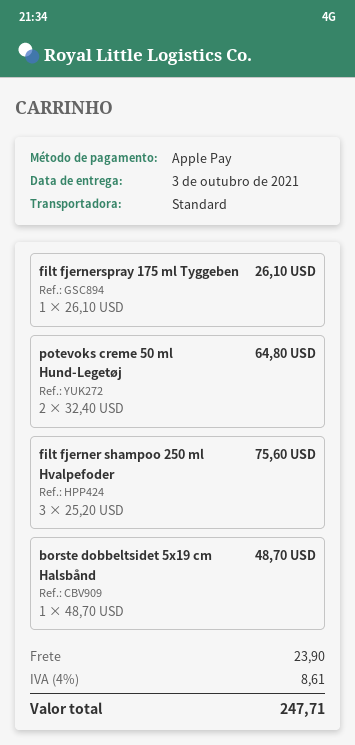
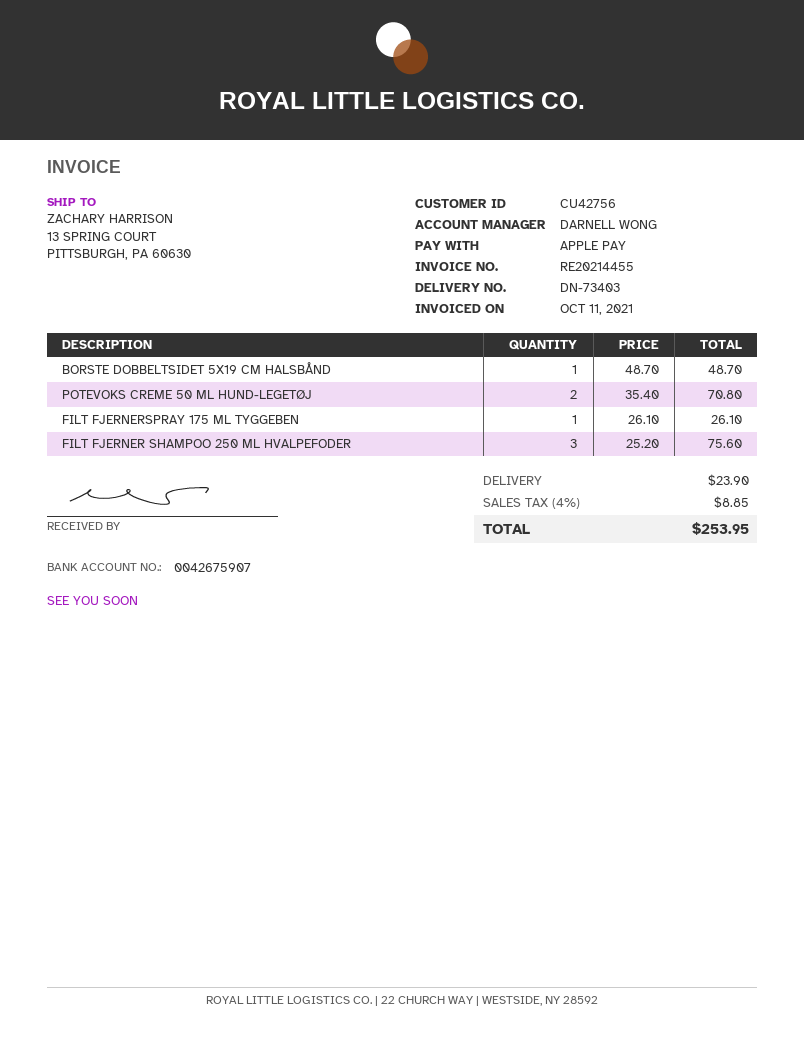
potevoks creme 50 ml Hund-Legetøj: 2 x 32.40 = 64.80 -> 2 x 35.40 = 70.80
tax: 4% = 8.61 -> 4% = 8.85
total: 247.71 -> 253.95

